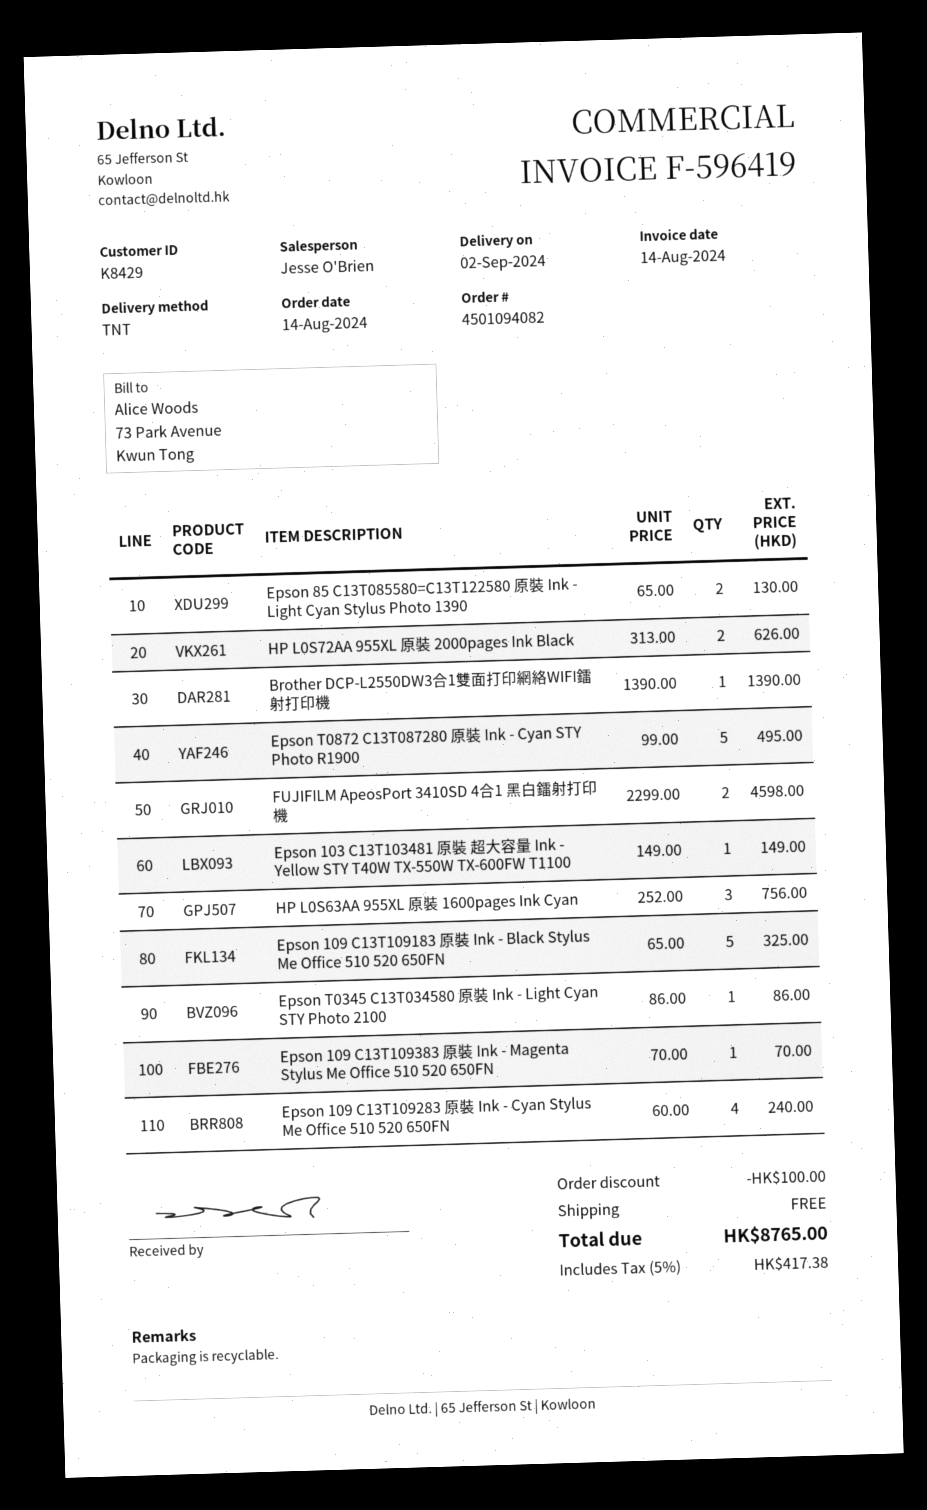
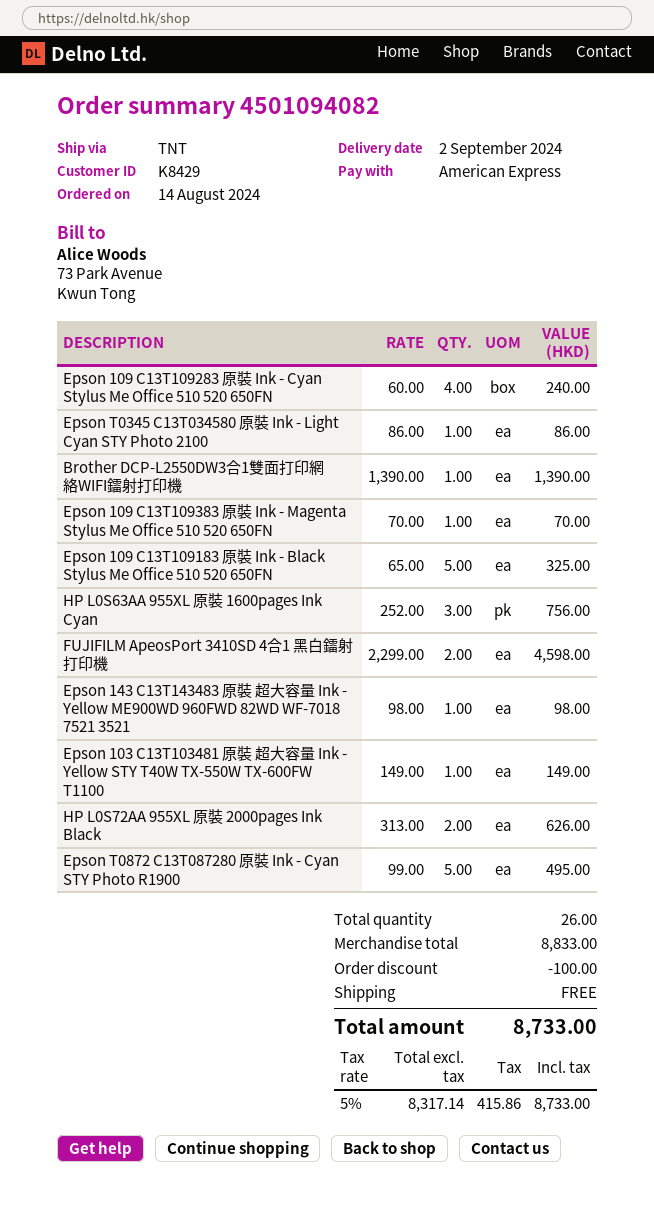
Epson 85 C13T085580=C13T122580 原裝 Ink - Light Cyan Stylus Photo 1390: 2 x 65.00 = 130.00 -> none
Epson 143 C13T143483 原裝 超大容量 Ink - Yellow ME900WD 960FWD 82WD WF-7018 7521 3521: none -> 1 x 98.00 = 98.00
tax: 5% = 417.38 -> 5% = 415.86
total: 8765.00 -> 8733.00

